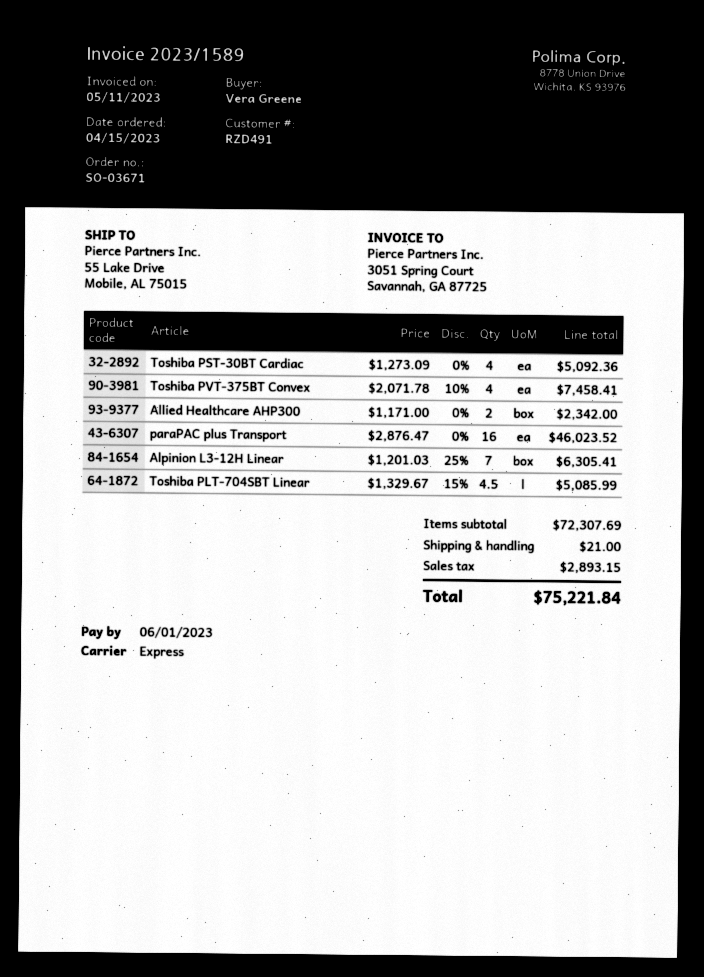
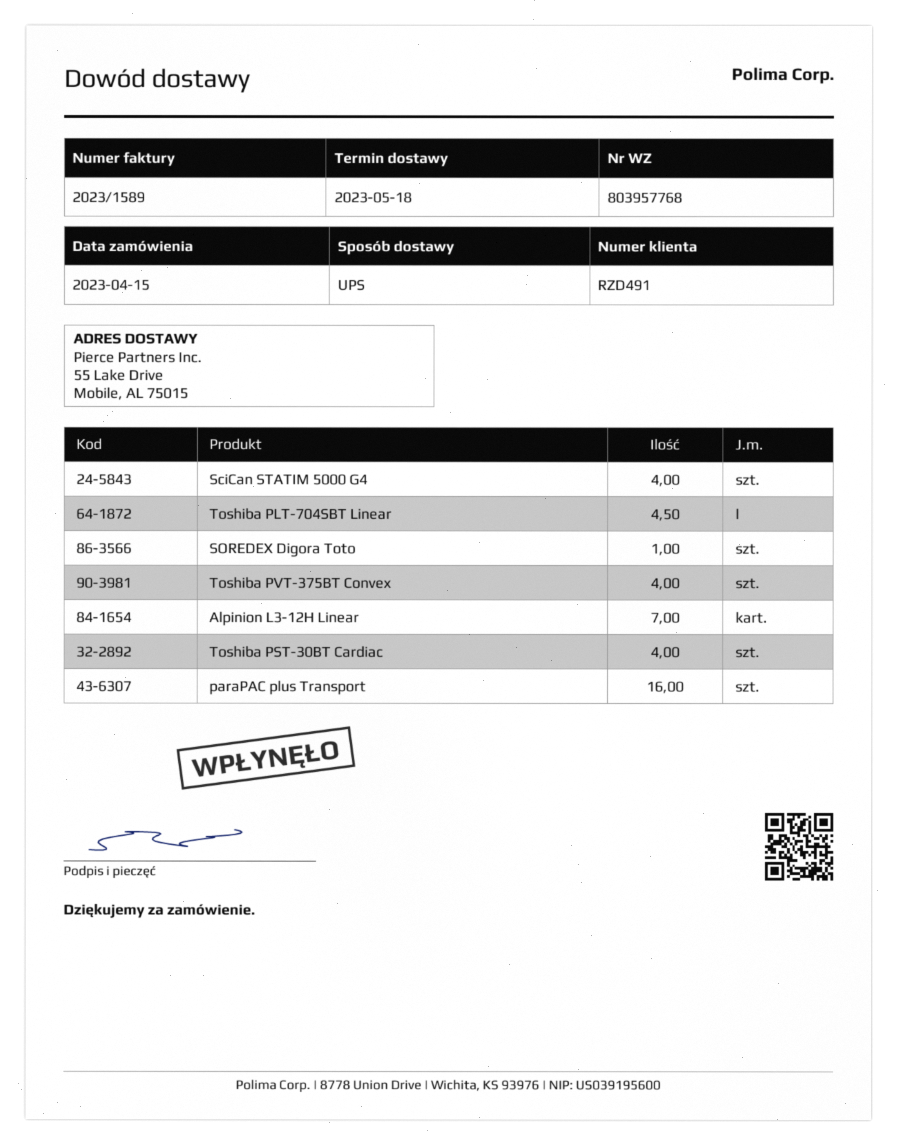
shipping method: express -> UPS
Allied Healthcare AHP300: 2 -> none
SciCan STATIM 5000 G4: none -> 4
SOREDEX Digora Toto: none -> 1

